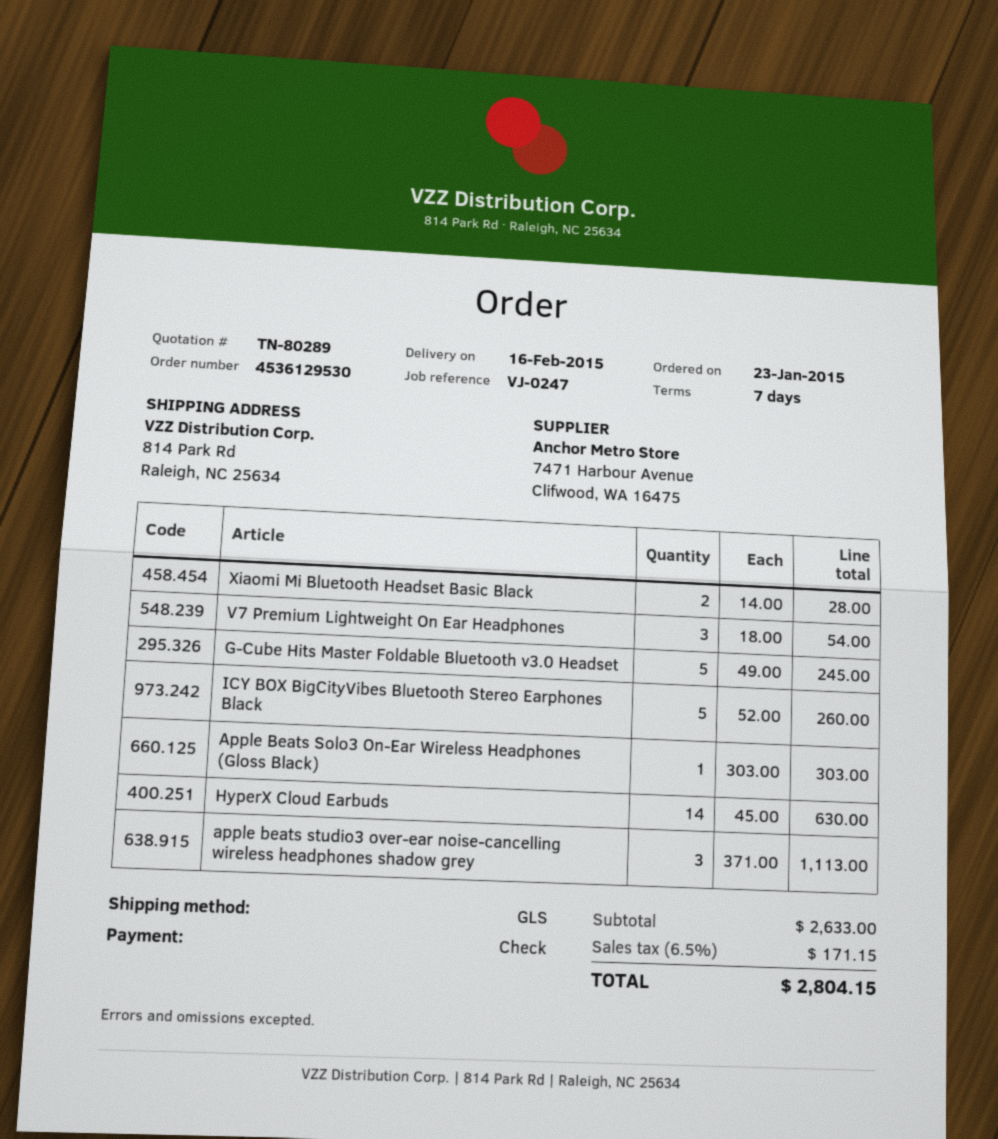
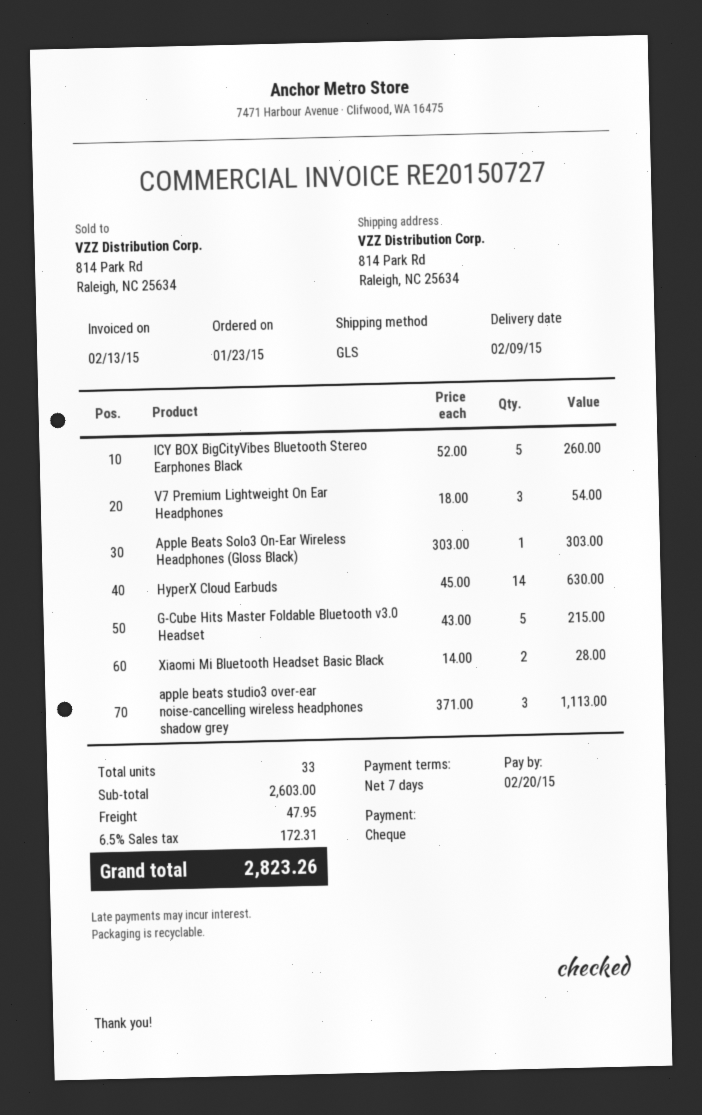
delivery date: 2015-02-16 -> 2015-02-09
G-Cube Hits Master Foldable Bluetooth v3.0 Headset: 5 x 49.00 = 245.00 -> 5 x 43.00 = 215.00
subtotal: 2633.00 -> 2603.00
shipping: none -> 47.95
tax: 6.5% = 171.15 -> 6.5% = 172.31
total: 2804.15 -> 2823.26

